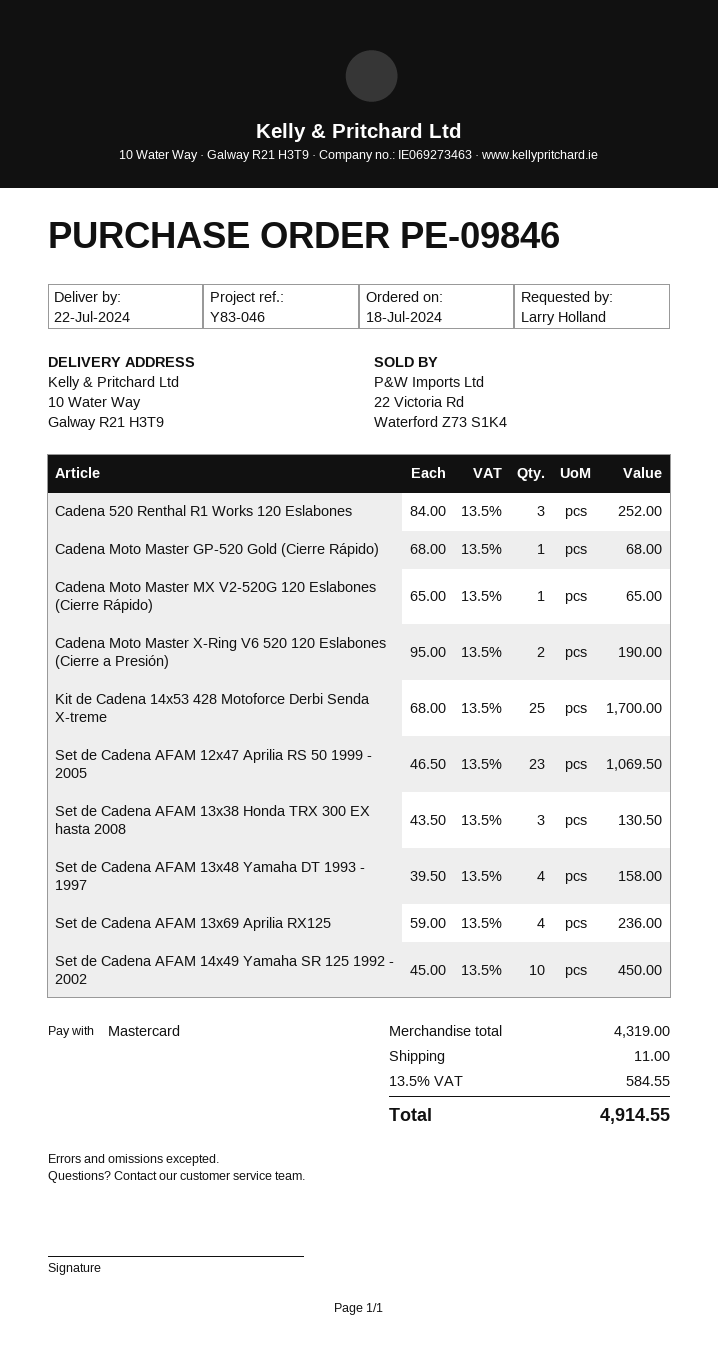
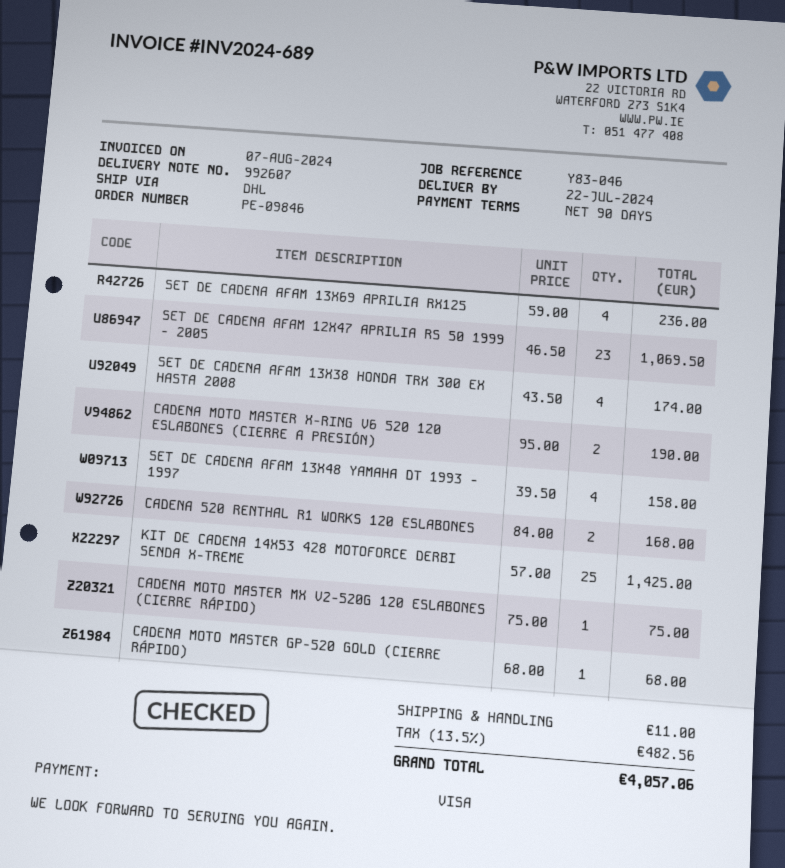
payment method: Mastercard -> Visa
Cadena 520 Renthal R1 Works 120 Eslabones: 3 x 84.00 = 252.00 -> 2 x 84.00 = 168.00
Cadena Moto Master MX V2-520G 120 Eslabones (Cierre Rápido): 1 x 65.00 = 65.00 -> 1 x 75.00 = 75.00
Kit de Cadena 14x53 428 Motoforce Derbi Senda X-treme: 25 x 68.00 = 1700.00 -> 25 x 57.00 = 1425.00
Set de Cadena AFAM 13x38 Honda TRX 300 EX hasta 2008: 3 x 43.50 = 130.50 -> 4 x 43.50 = 174.00
Set de Cadena AFAM 14x49 Yamaha SR 125 1992 - 2002: 10 x 45.00 = 450.00 -> none
tax: 13.5% = 584.55 -> 13.5% = 482.56
total: 4914.55 -> 4057.06

